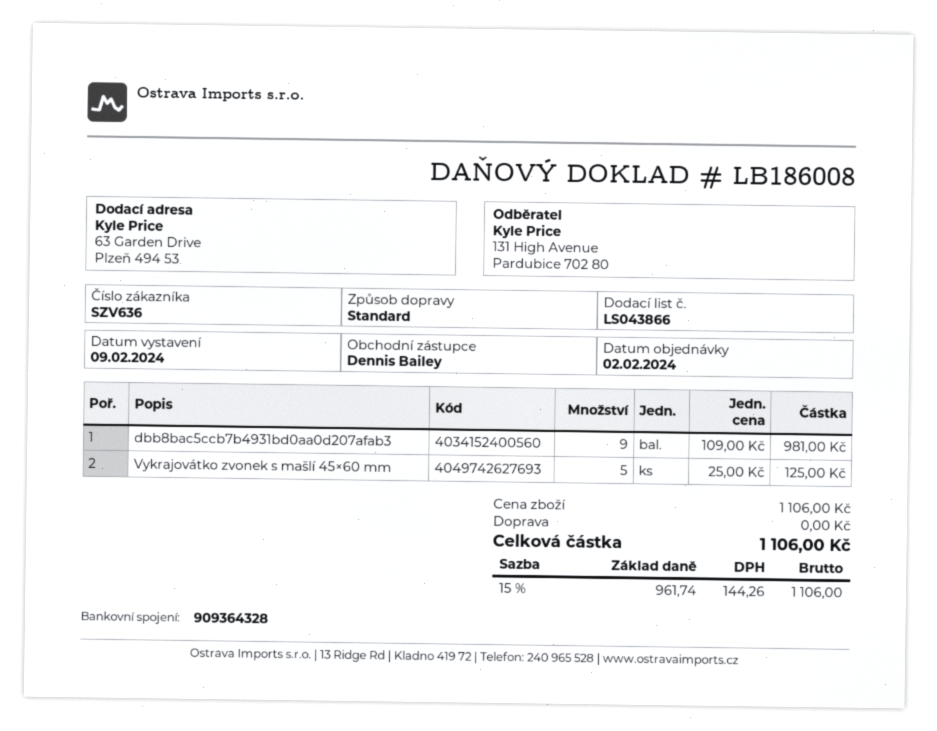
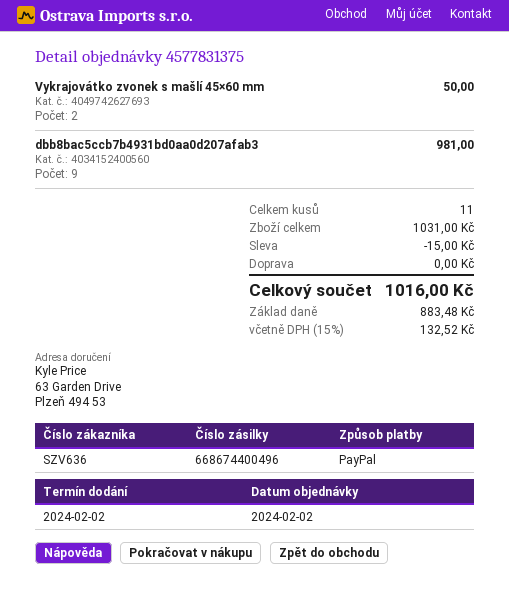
Vykrajovátko zvonek s mašlí 45×60 mm: 5 for 125.00 -> 2 for 50.00
subtotal: 1106.00 -> 1031.00
discount: none -> 15.00
net: 961.74 -> 883.48
tax: 15% = 144.26 -> 15% = 132.52
total: 1106.00 -> 1016.00

